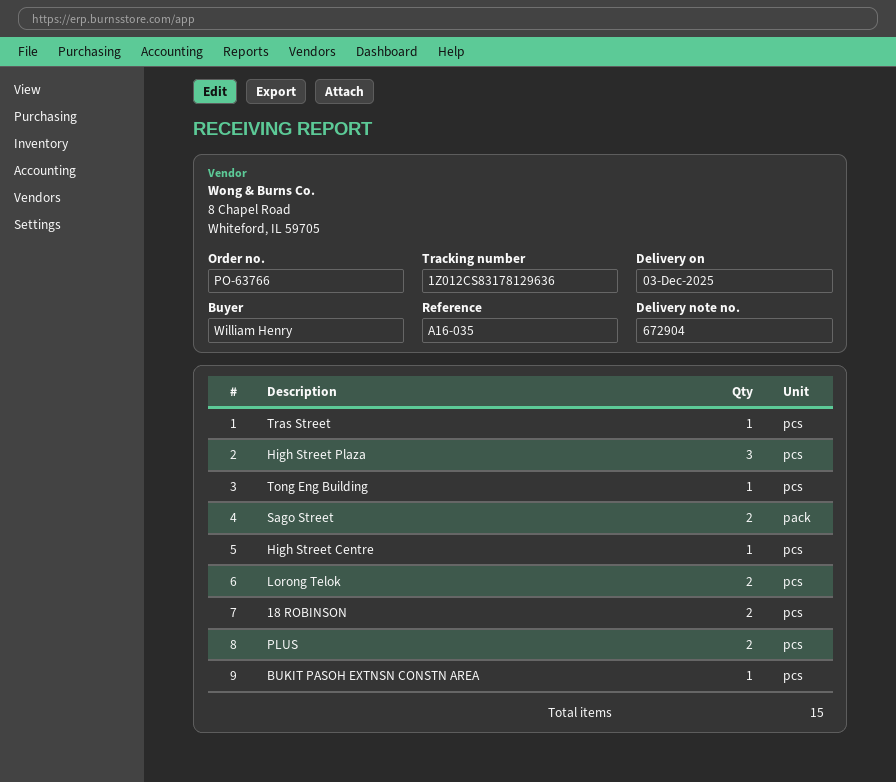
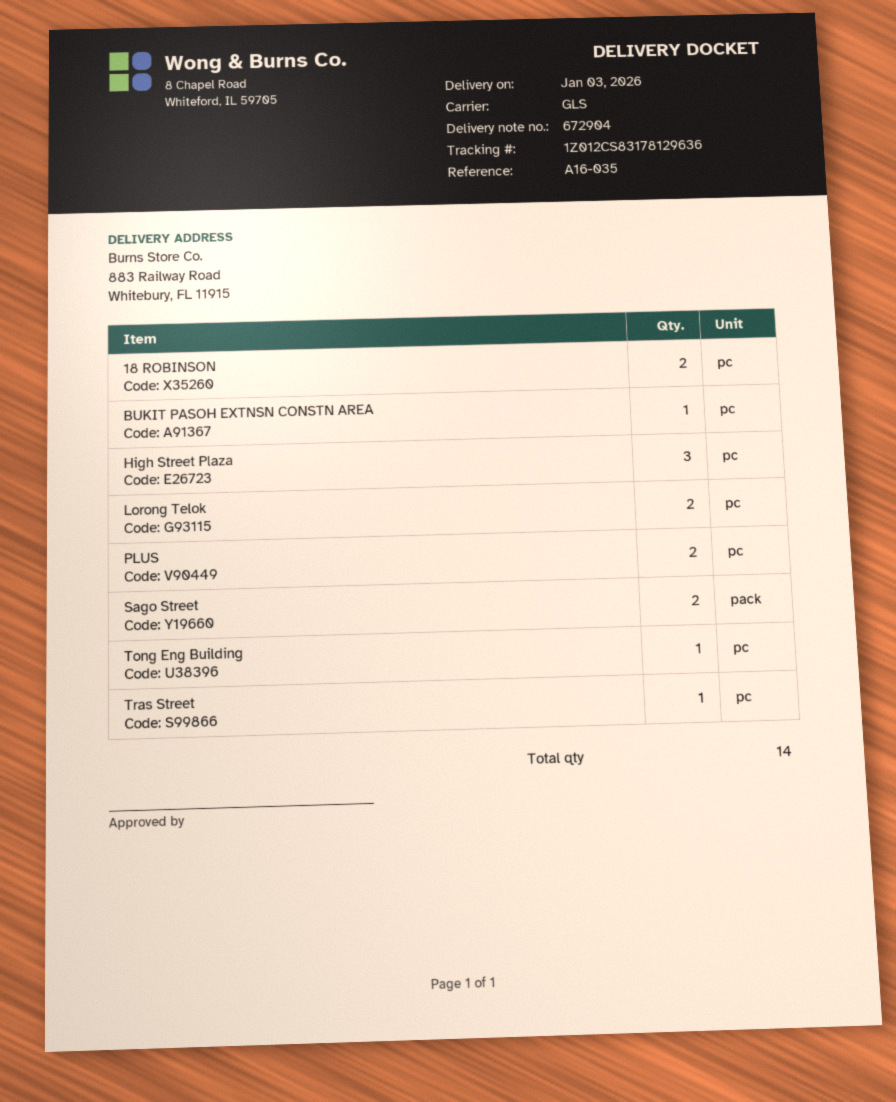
delivery date: 2025-12-03 -> 2026-01-03
High Street Centre: 1 -> none
total quantity: 15 -> 14

